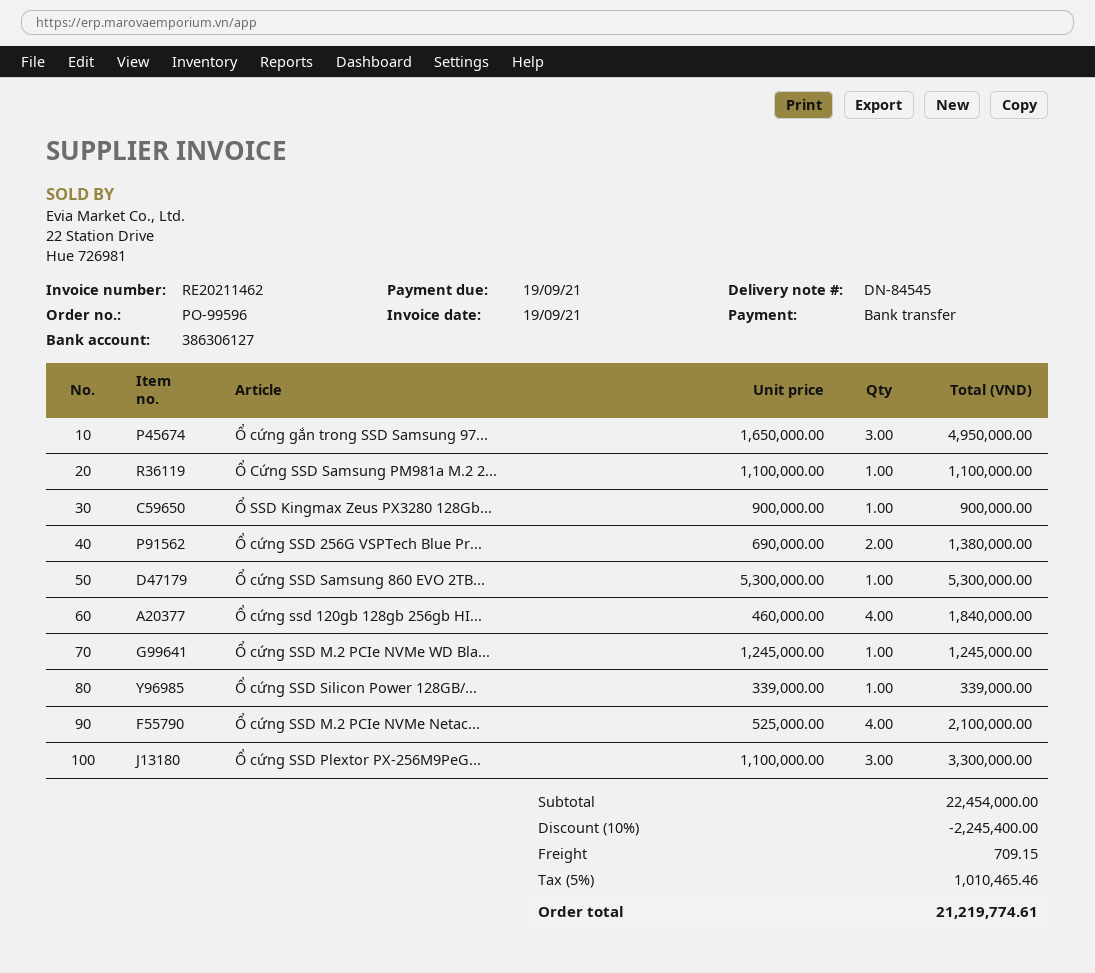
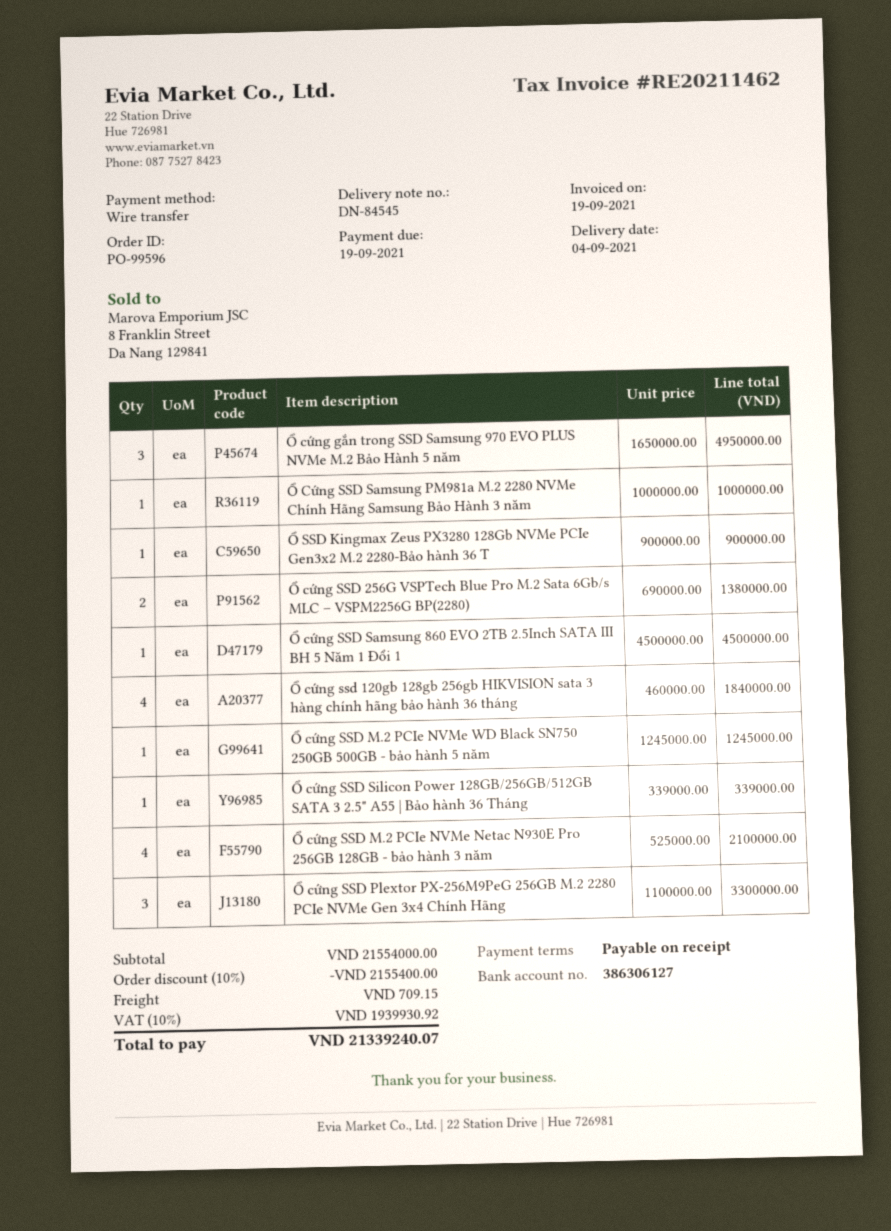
Ổ Cứng SSD Samsung PM981a M.2 2...: 1 x 1100000.00 = 1100000.00 -> 1 x 1000000.00 = 1000000.00
Ổ cứng SSD Samsung 860 EVO 2TB...: 1 x 5300000.00 = 5300000.00 -> 1 x 4500000.00 = 4500000.00
subtotal: 22454000.00 -> 21554000.00
discount: 10% = 2245400.00 -> 10% = 2155400.00
tax: 5% = 1010465.46 -> 10% = 1939930.92
total: 21219774.61 -> 21339240.07

